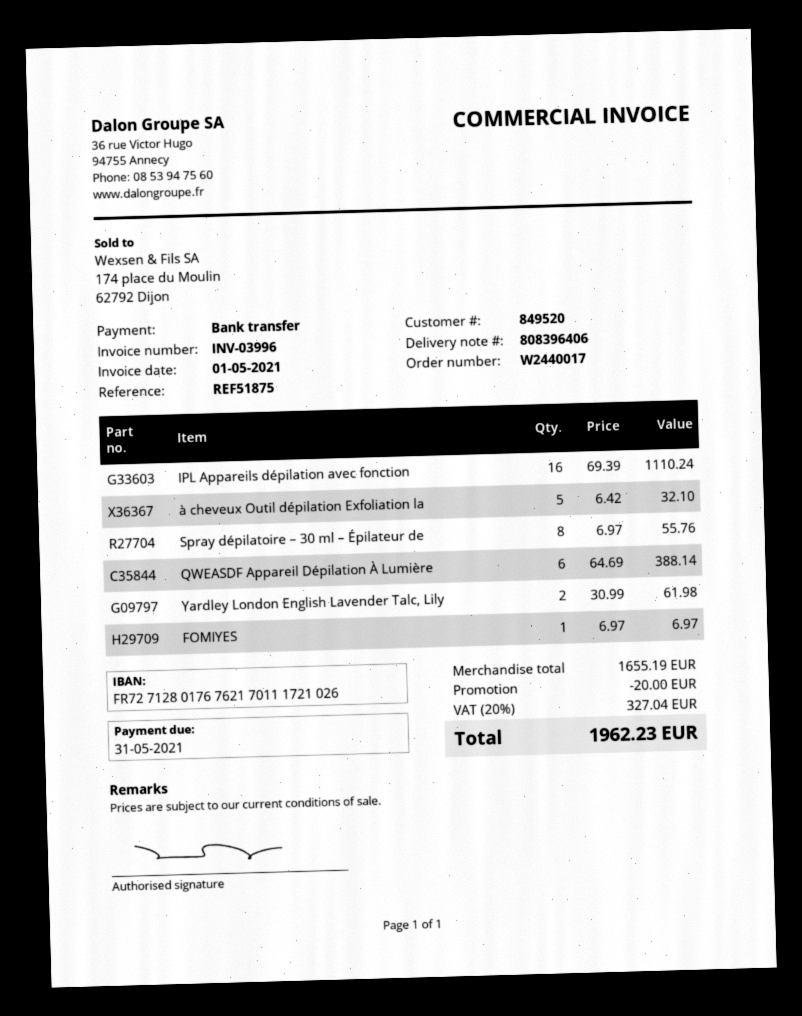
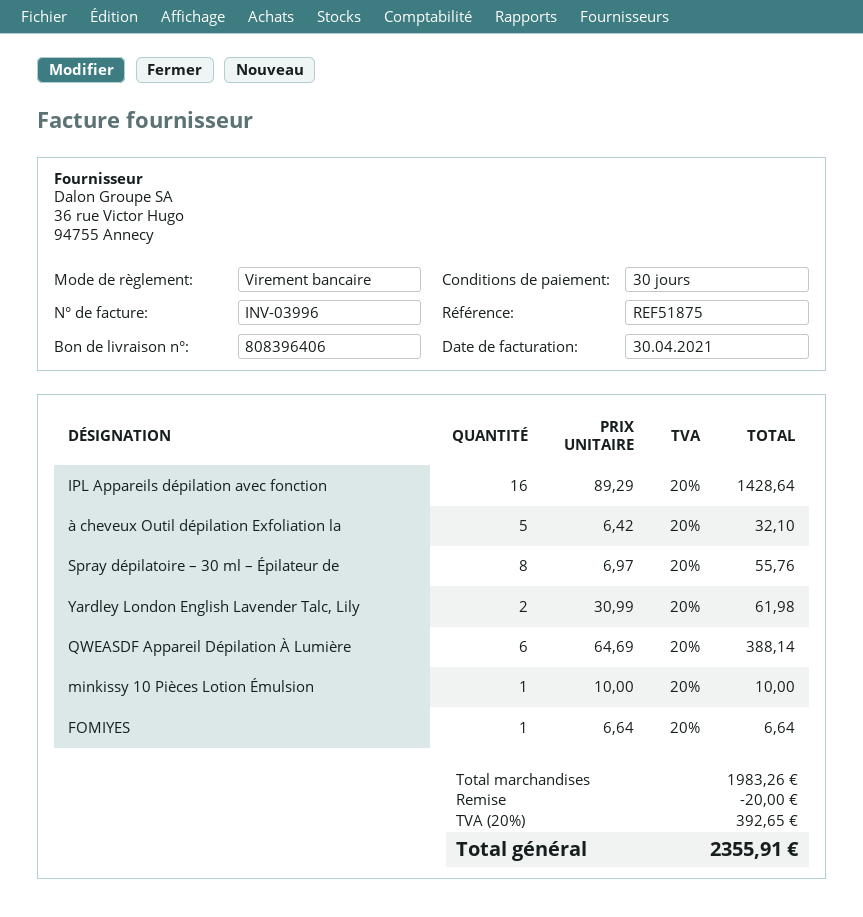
invoice date: 2021-05-01 -> 2021-04-30
IPL Appareils dépilation avec fonction: 16 x 69.39 = 1110.24 -> 16 x 89.29 = 1428.64
FOMIYES: 1 x 6.97 = 6.97 -> 1 x 6.64 = 6.64
minkissy 10 Pièces Lotion Émulsion: none -> 1 x 10.00 = 10.00
subtotal: 1655.19 -> 1983.26
tax: 20% = 327.04 -> 20% = 392.65
total: 1962.23 -> 2355.91

